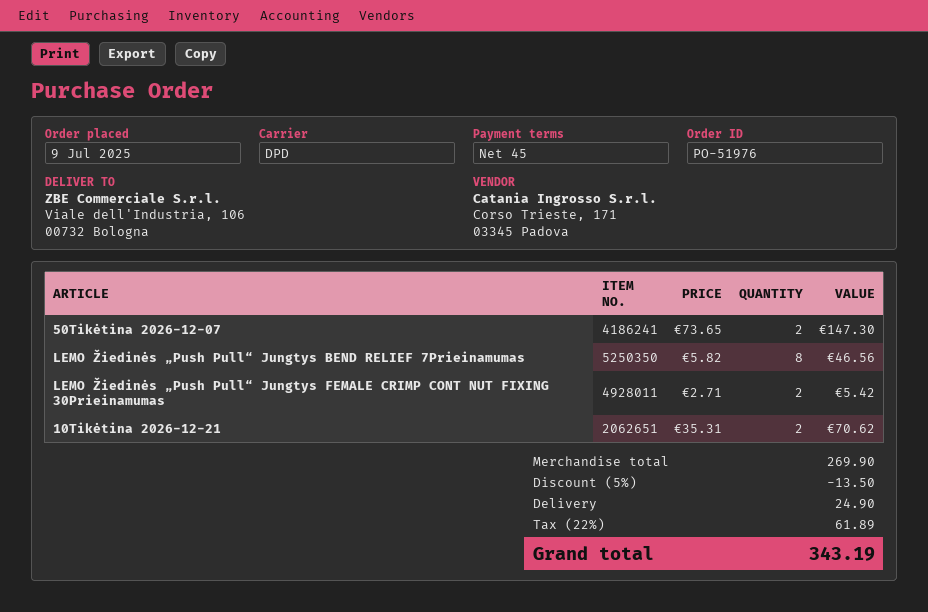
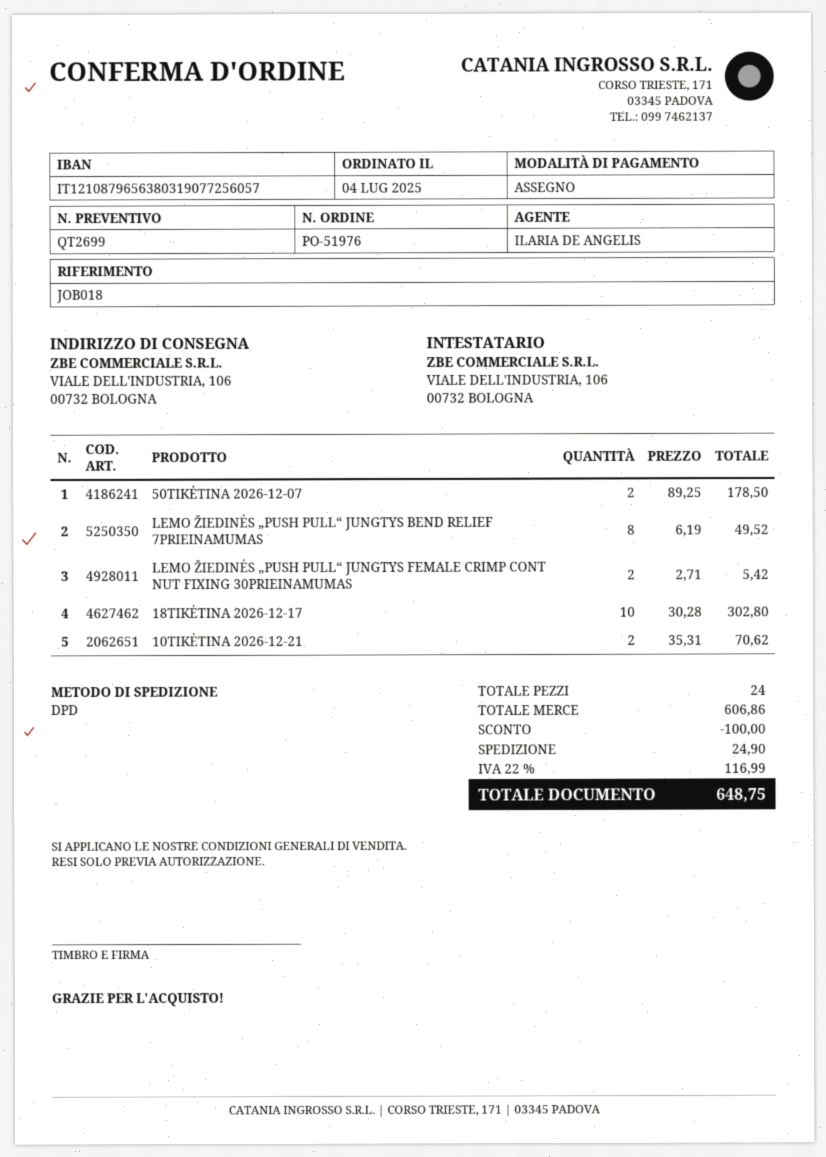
order date: 2025-07-09 -> 2025-07-04
50Tikėtina 2026-12-07: 2 x 73.65 = 147.30 -> 2 x 89.25 = 178.50
LEMO Žiedinės „Push Pull“ Jungtys BEND RELIEF 7Prieinamumas: 8 x 5.82 = 46.56 -> 8 x 6.19 = 49.52
18TIKĖTINA 2026-12-17: none -> 10 x 30.28 = 302.80
subtotal: 269.90 -> 606.86
discount: 13.50 -> 100.00
tax: 22% = 61.89 -> 22% = 116.99
total: 343.19 -> 648.75

